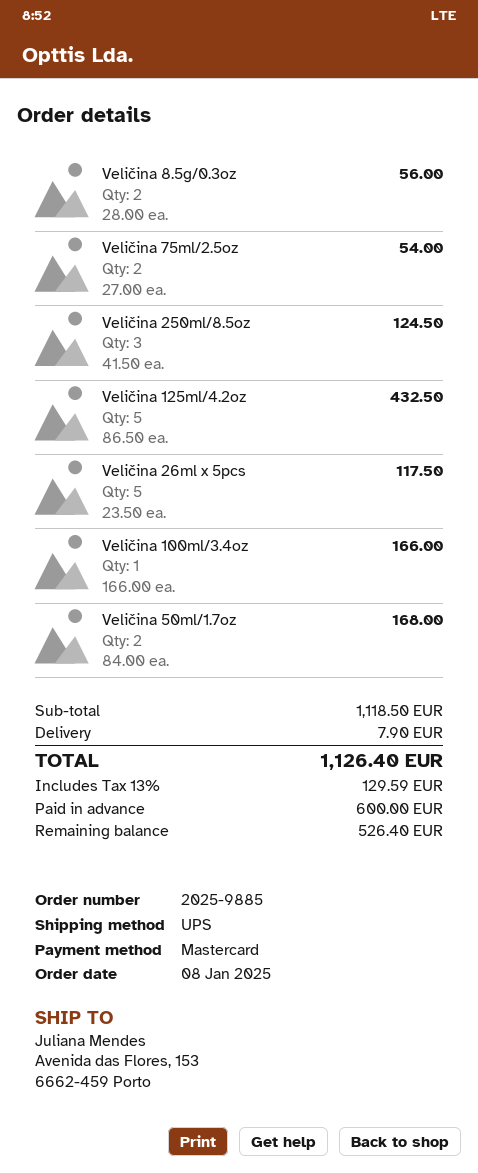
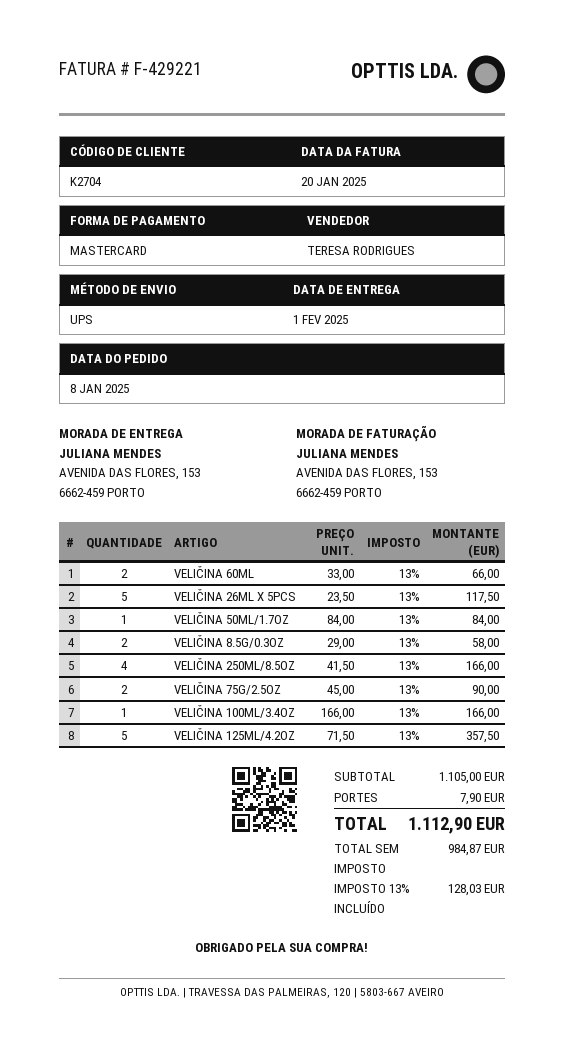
Veličina 8.5g/0.3oz: 2 x 28.00 = 56.00 -> 2 x 29.00 = 58.00
Veličina 75ml/2.5oz: 2 x 27.00 = 54.00 -> none
Veličina 250ml/8.5oz: 3 x 41.50 = 124.50 -> 4 x 41.50 = 166.00
Veličina 125ml/4.2oz: 5 x 86.50 = 432.50 -> 5 x 71.50 = 357.50
Veličina 50ml/1.7oz: 2 x 84.00 = 168.00 -> 1 x 84.00 = 84.00
VELIČINA 60ML: none -> 2 x 33.00 = 66.00
VELIČINA 75G/2.5OZ: none -> 2 x 45.00 = 90.00
subtotal: 1118.50 -> 1105.00
tax: 13% = 129.59 -> 13% = 128.03
total: 1126.40 -> 1112.90

